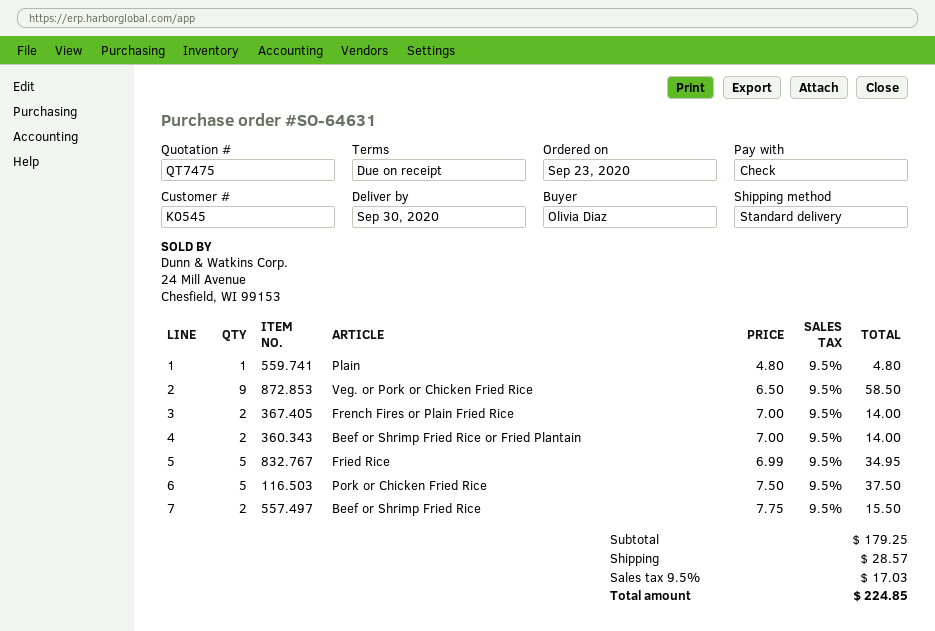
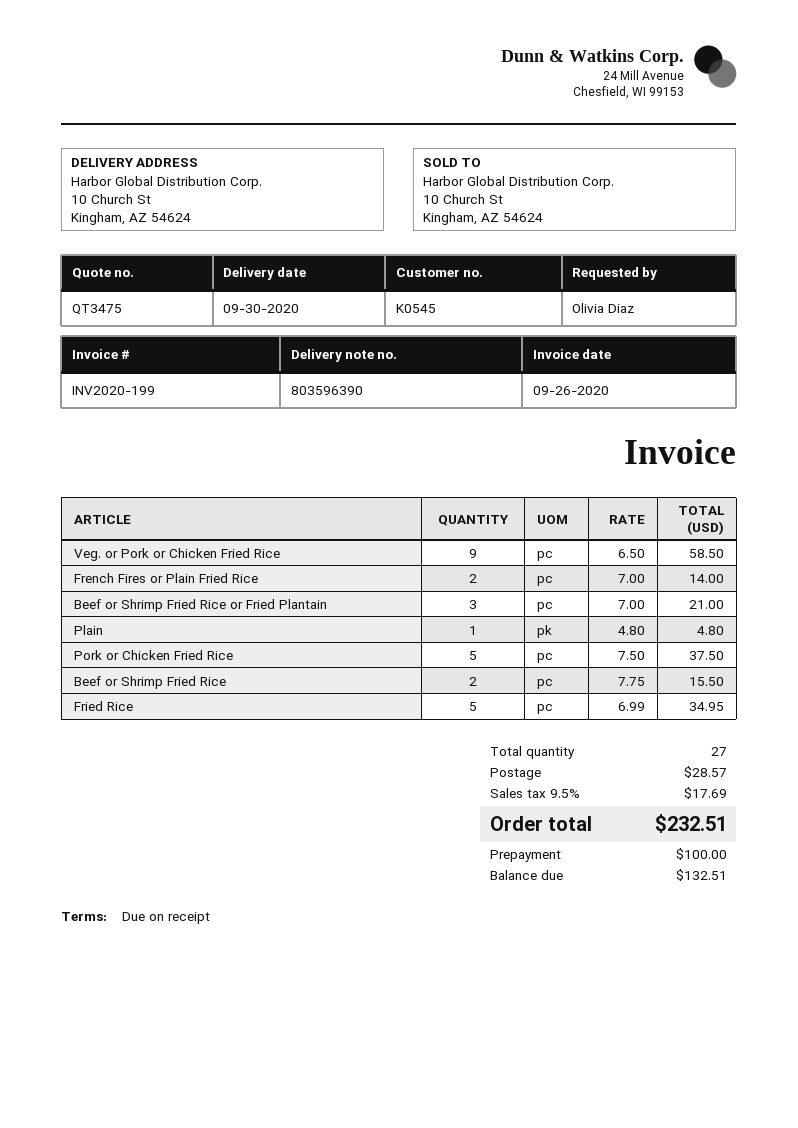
quote number: QT7475 -> QT3475
Beef or Shrimp Fried Rice or Fried Plantain: 2 x 7.00 = 14.00 -> 3 x 7.00 = 21.00
tax: 9.5% = 17.03 -> 9.5% = 17.69
total: 224.85 -> 232.51

